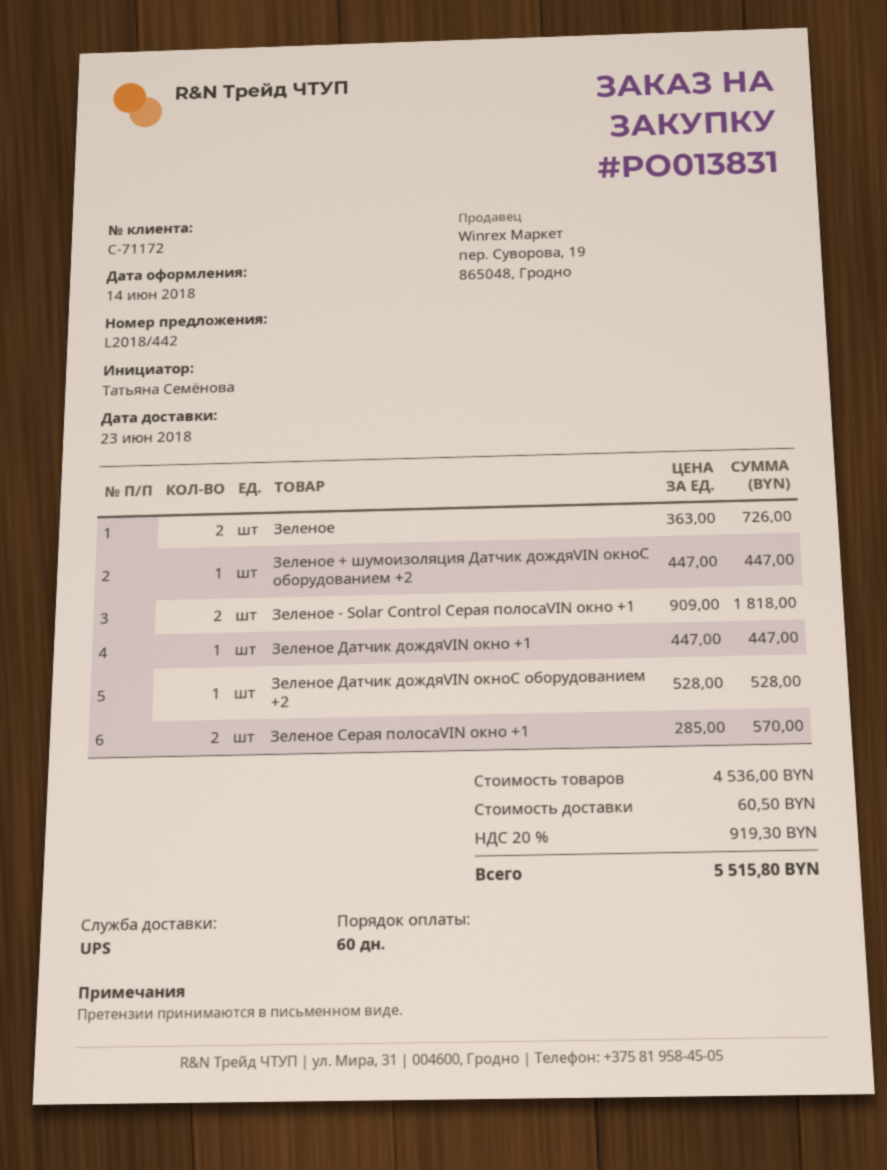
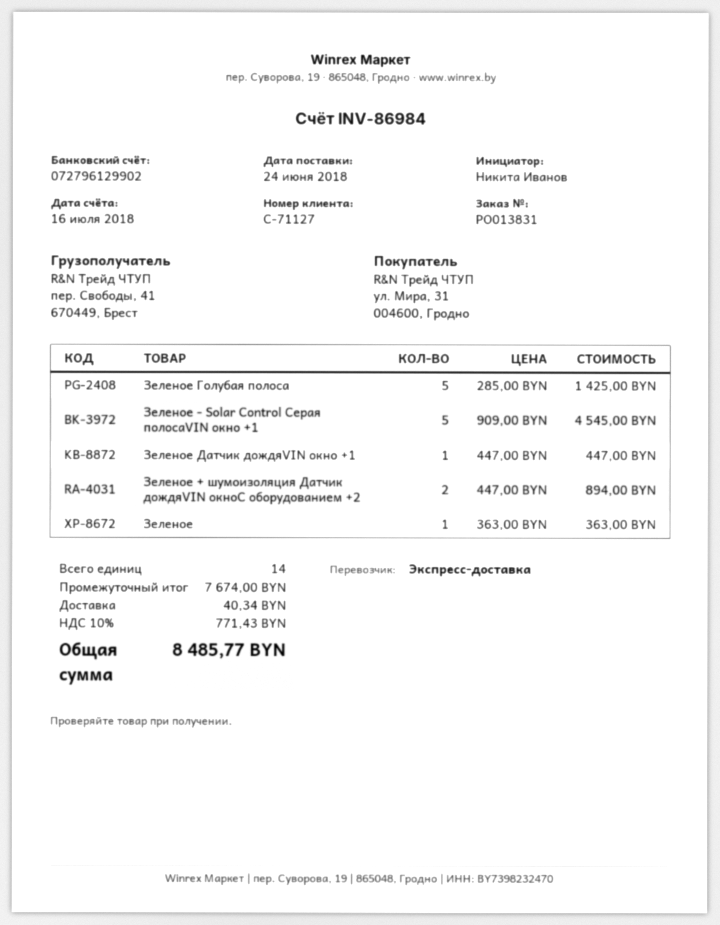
delivery date: 2018-06-23 -> 2018-06-24
customer number: C-71172 -> C-71127
ordered by: Татьяна Семёнова -> Никита Иванов
shipping method: UPS -> express
Зеленое: 2 x 363.00 = 726.00 -> 1 x 363.00 = 363.00
Зеленое + шумоизоляция Датчик дождяVIN окноС оборудованием +2: 1 x 447.00 = 447.00 -> 2 x 447.00 = 894.00
Зеленое - Solar Control Серая полосаVIN окно +1: 2 x 909.00 = 1818.00 -> 5 x 909.00 = 4545.00
Зеленое Датчик дождяVIN окноС оборудованием +2: 1 x 528.00 = 528.00 -> none
Зеленое Серая полосаVIN окно +1: 2 x 285.00 = 570.00 -> none
Зеленое Голубая полоса: none -> 5 x 285.00 = 1425.00
subtotal: 4536.00 -> 7674.00
shipping: 60.50 -> 40.34
tax: 20% = 919.30 -> 10% = 771.43
total: 5515.80 -> 8485.77

